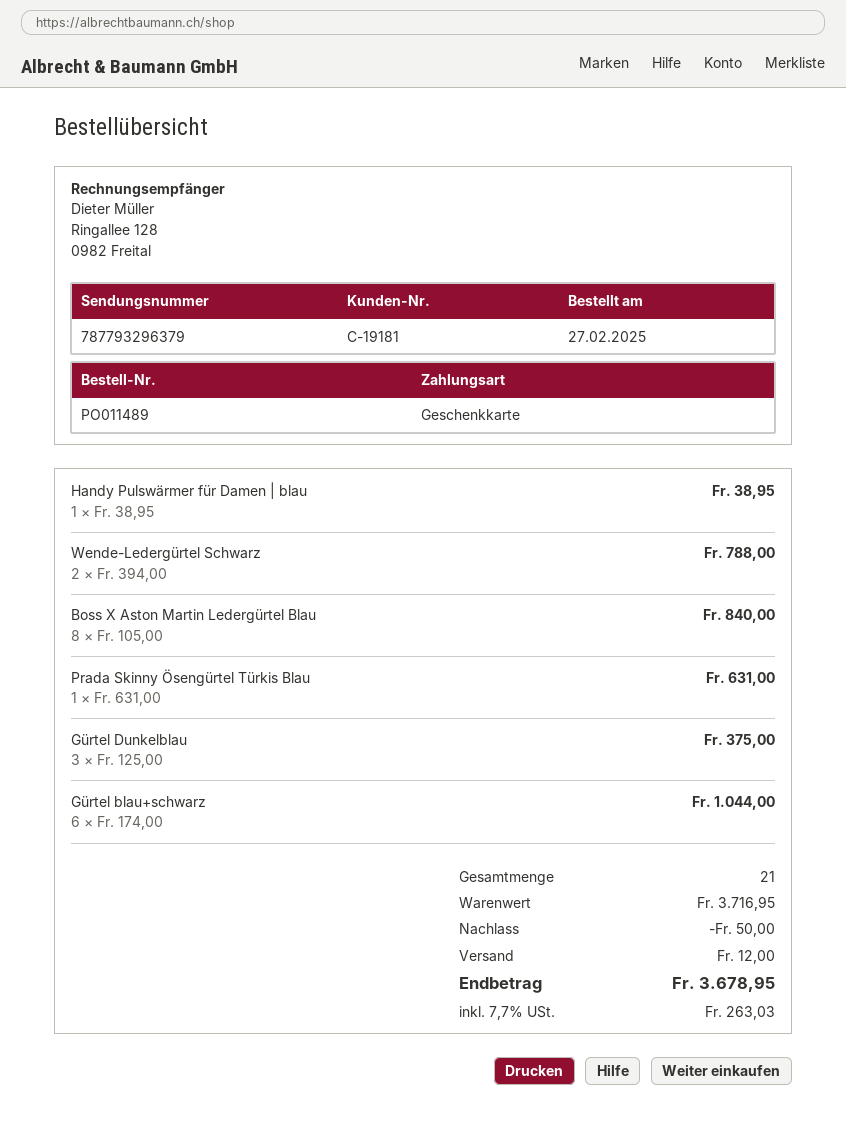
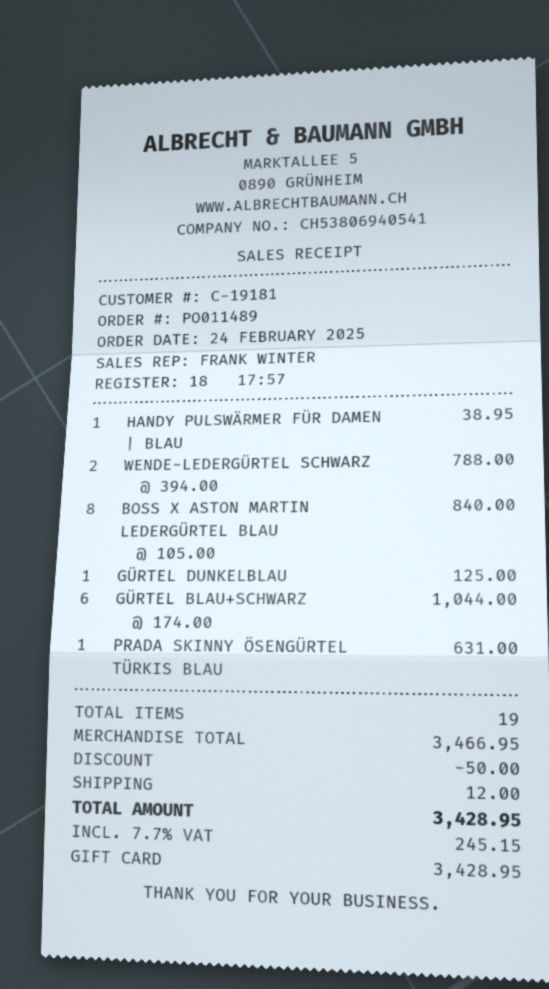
order date: 2025-02-27 -> 2025-02-24
Gürtel Dunkelblau: 3 x 125.00 = 375.00 -> 1 x 125.00 = 125.00
total quantity: 21 -> 19
subtotal: 3716.95 -> 3466.95
tax: 7.7% = 263.03 -> 7.7% = 245.15
total: 3678.95 -> 3428.95

